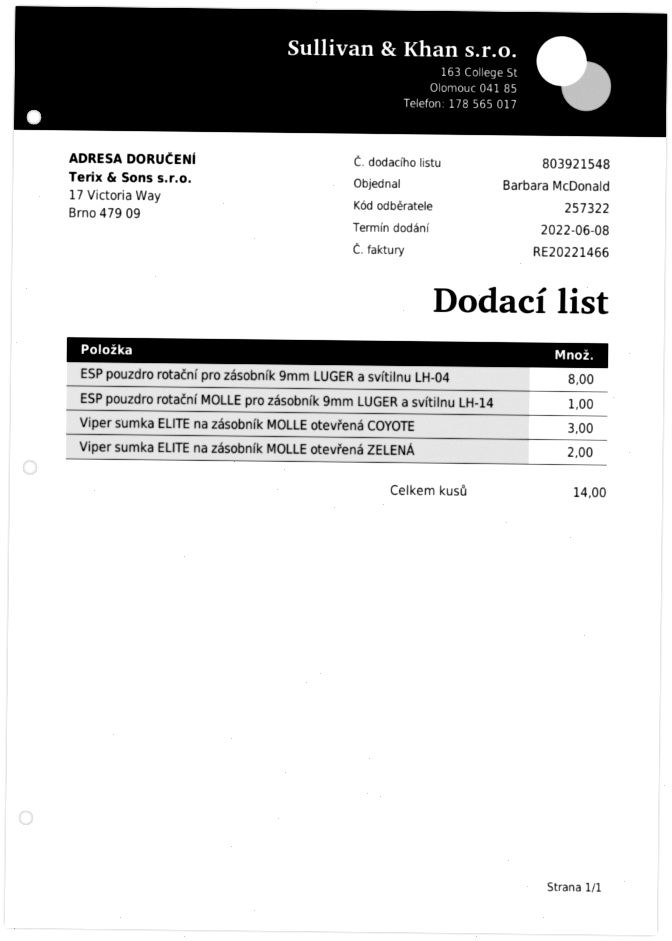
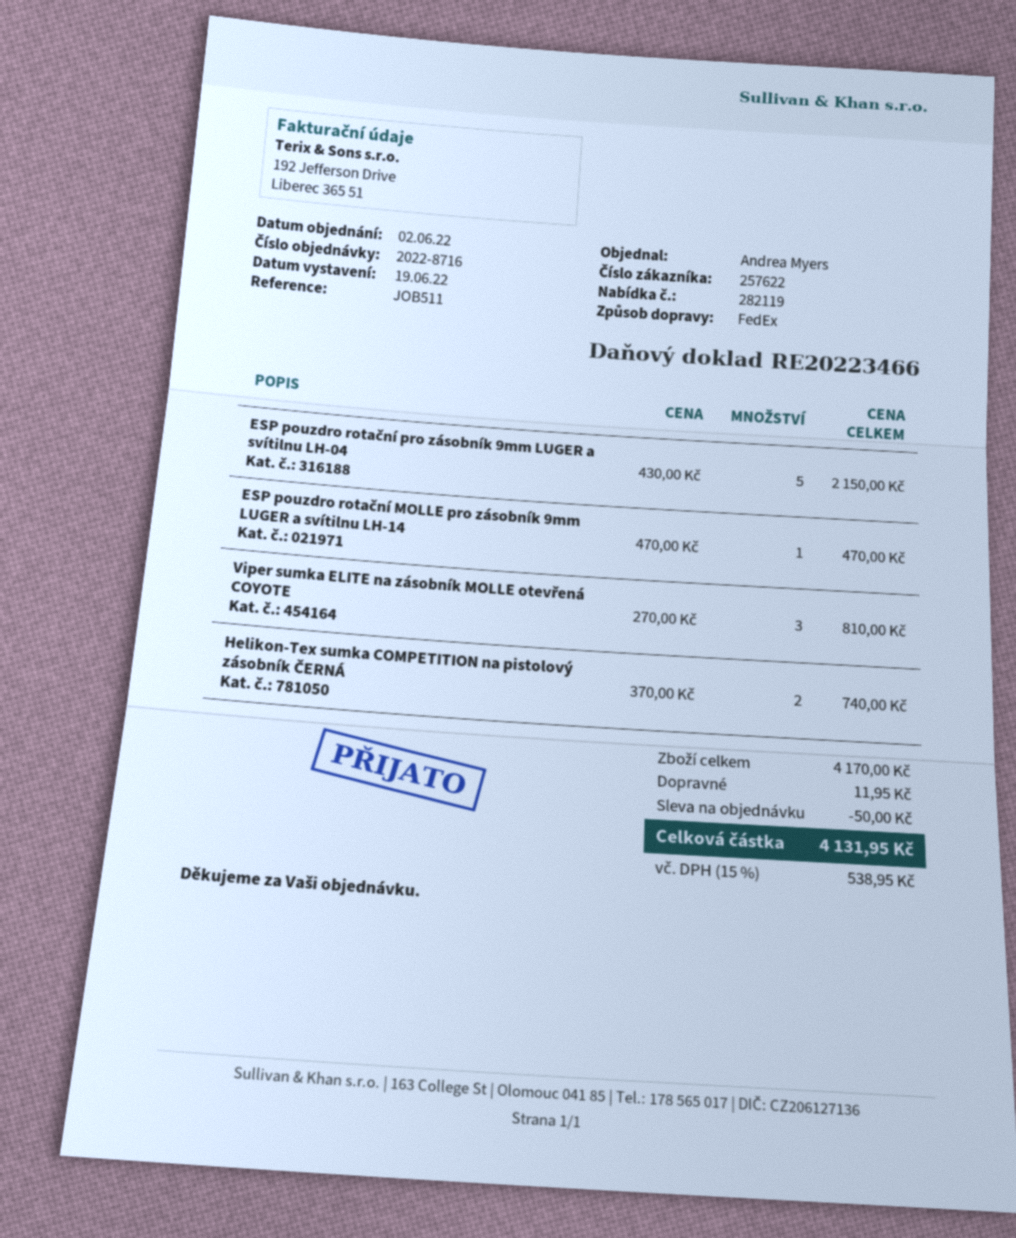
invoice number: RE20221466 -> RE20223466
customer number: 257322 -> 257622
ordered by: Barbara McDonald -> Andrea Myers
ESP pouzdro rotační pro zásobník 9mm LUGER a svítilnu LH-04: 8 -> 5
Viper sumka ELITE na zásobník MOLLE otevřená ZELENÁ: 2 -> none
Helikon-Tex sumka COMPETITION na pistolový zásobník ČERNÁ: none -> 2

